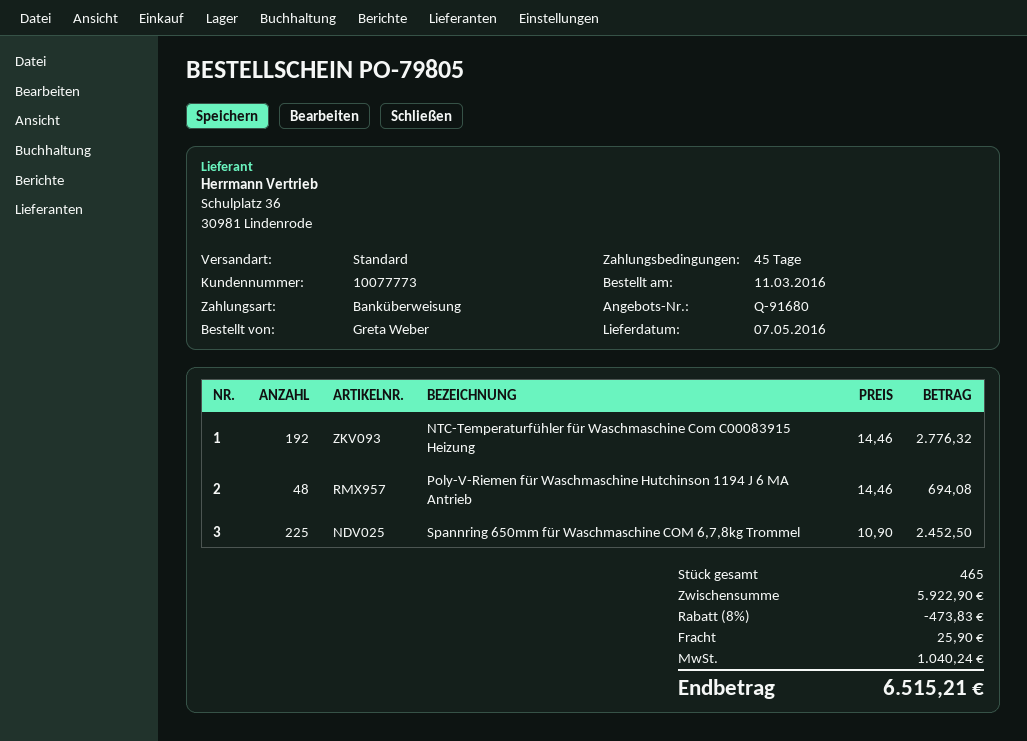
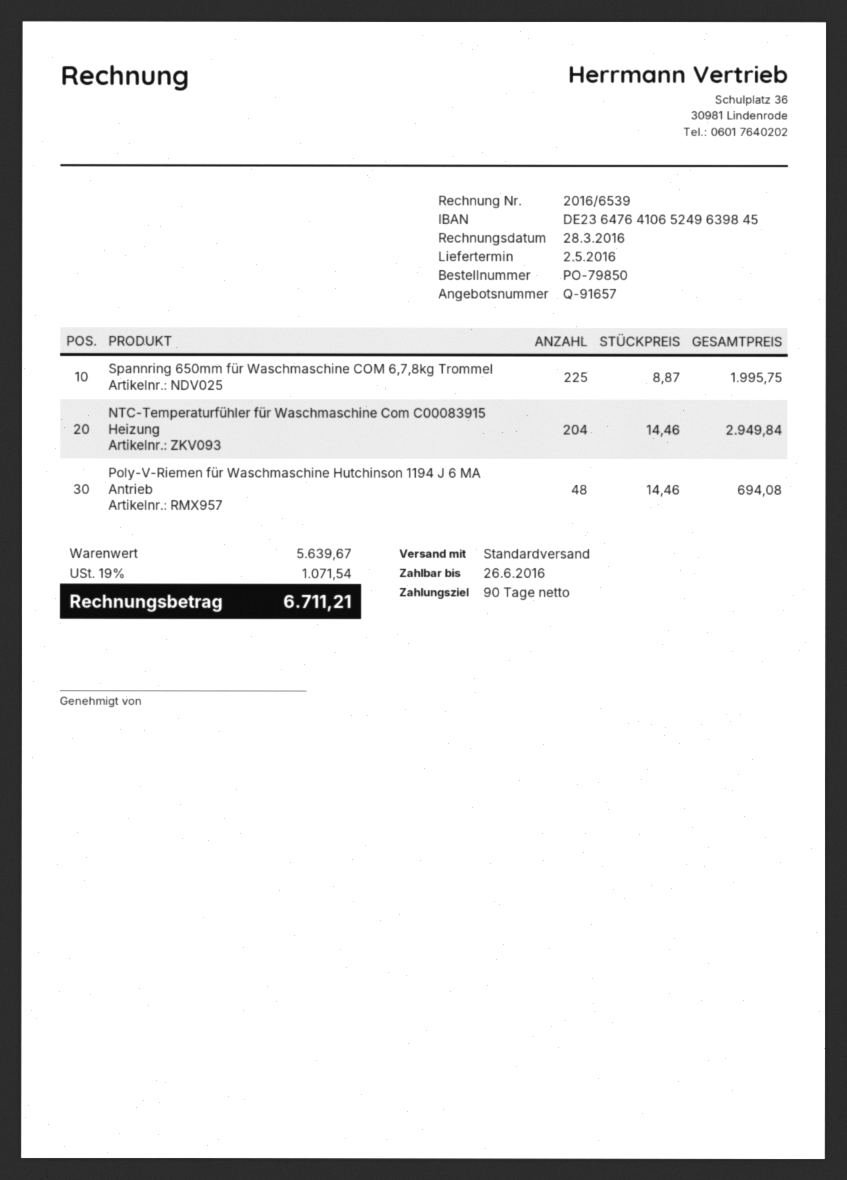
quote number: Q-91680 -> Q-91657
order number: PO-79805 -> PO-79850
delivery date: 2016-05-07 -> 2016-05-02
payment terms: 45 days -> 90 days
NTC-Temperaturfühler für Waschmaschine Com C00083915 Heizung: 192 x 14.46 = 2776.32 -> 204 x 14.46 = 2949.84
Spannring 650mm für Waschmaschine COM 6,7,8kg Trommel: 225 x 10.90 = 2452.50 -> 225 x 8.87 = 1995.75
subtotal: 5922.90 -> 5639.67
discount: 8% = 473.83 -> none
shipping: 25.90 -> none
tax: 1040.24 -> 1071.54
total: 6515.21 -> 6711.21

